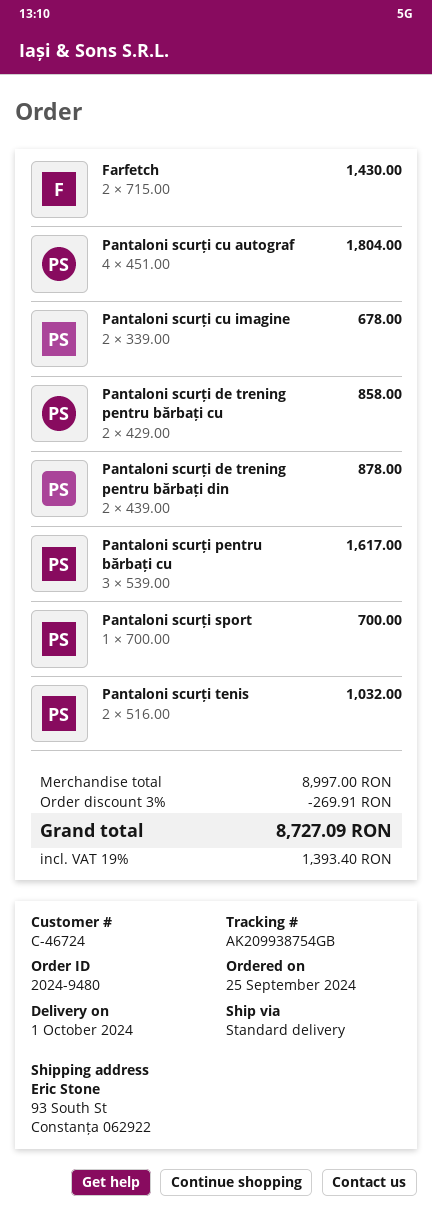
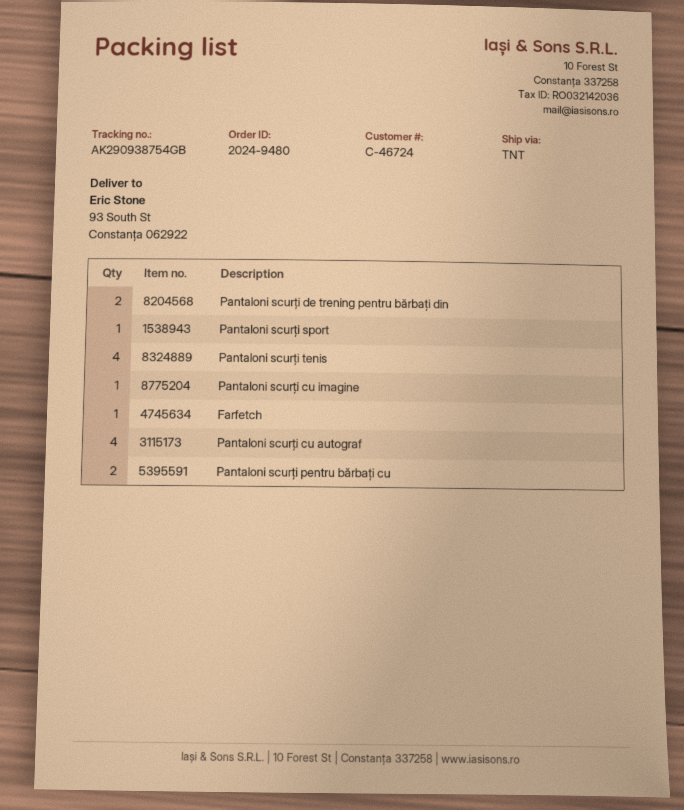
shipping method: standard -> TNT
tracking number: AK209938754GB -> AK290938754GB
Farfetch: 2 -> 1
Pantaloni scurți cu imagine: 2 -> 1
Pantaloni scurți de trening pentru bărbați cu: 2 -> none
Pantaloni scurți pentru bărbați cu: 3 -> 2
Pantaloni scurți tenis: 2 -> 4

